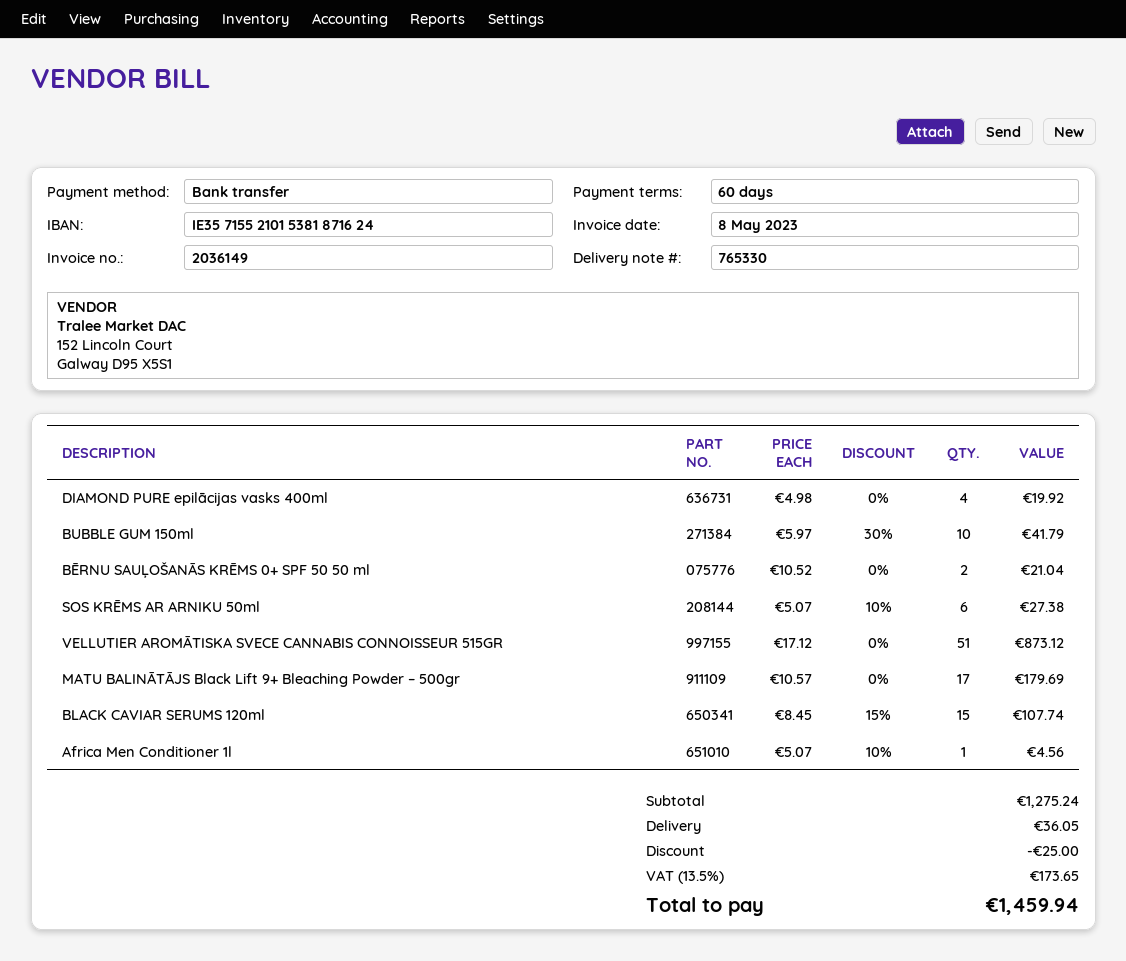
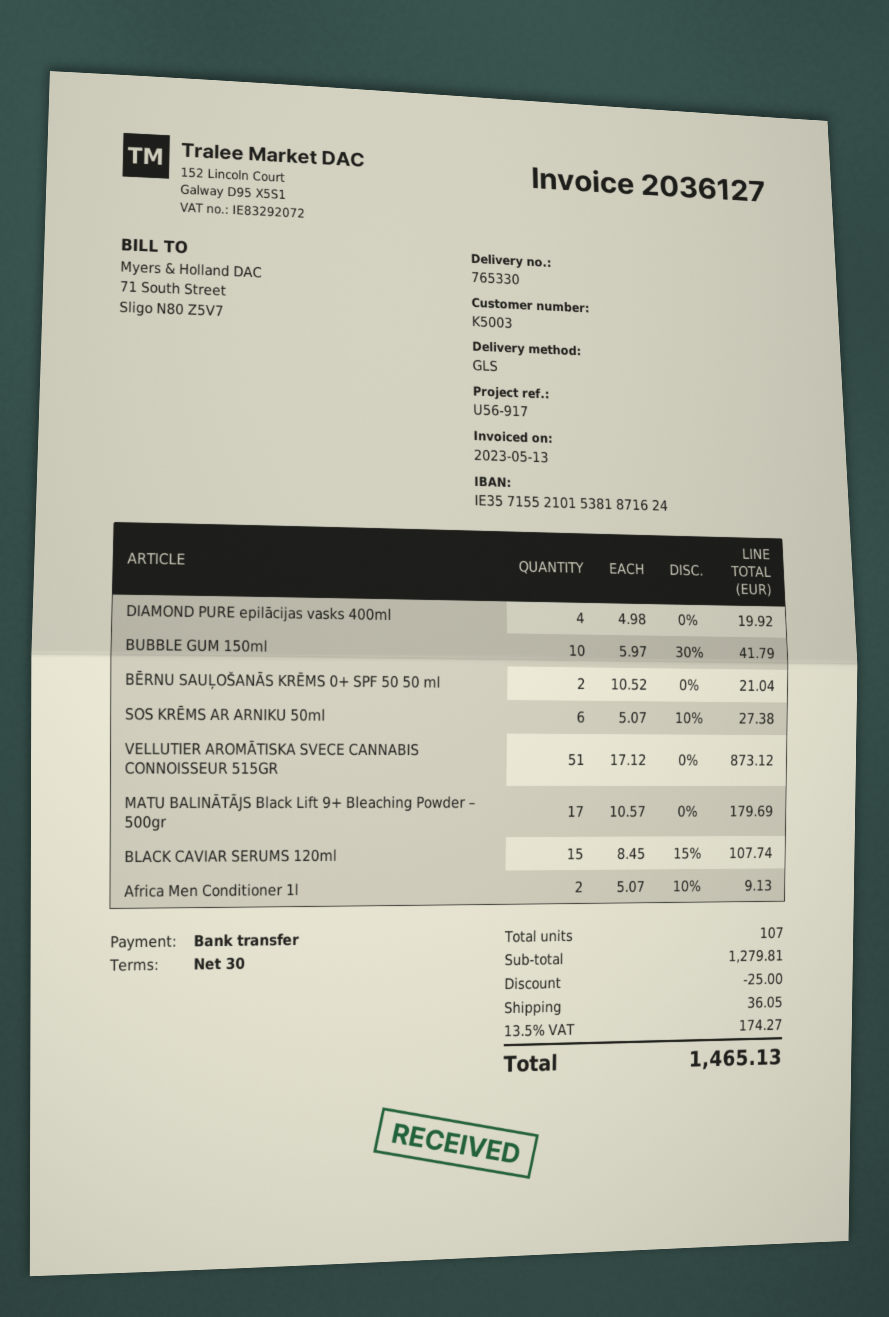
invoice number: 2036149 -> 2036127
invoice date: 2023-05-08 -> 2023-05-13
payment terms: 60 days -> 30 days
Africa Men Conditioner 1l: 1 x 5.07 - 10% = 4.56 -> 2 x 5.07 - 10% = 9.13
subtotal: 1275.24 -> 1279.81
tax: 13.5% = 173.65 -> 13.5% = 174.27
total: 1459.94 -> 1465.13

